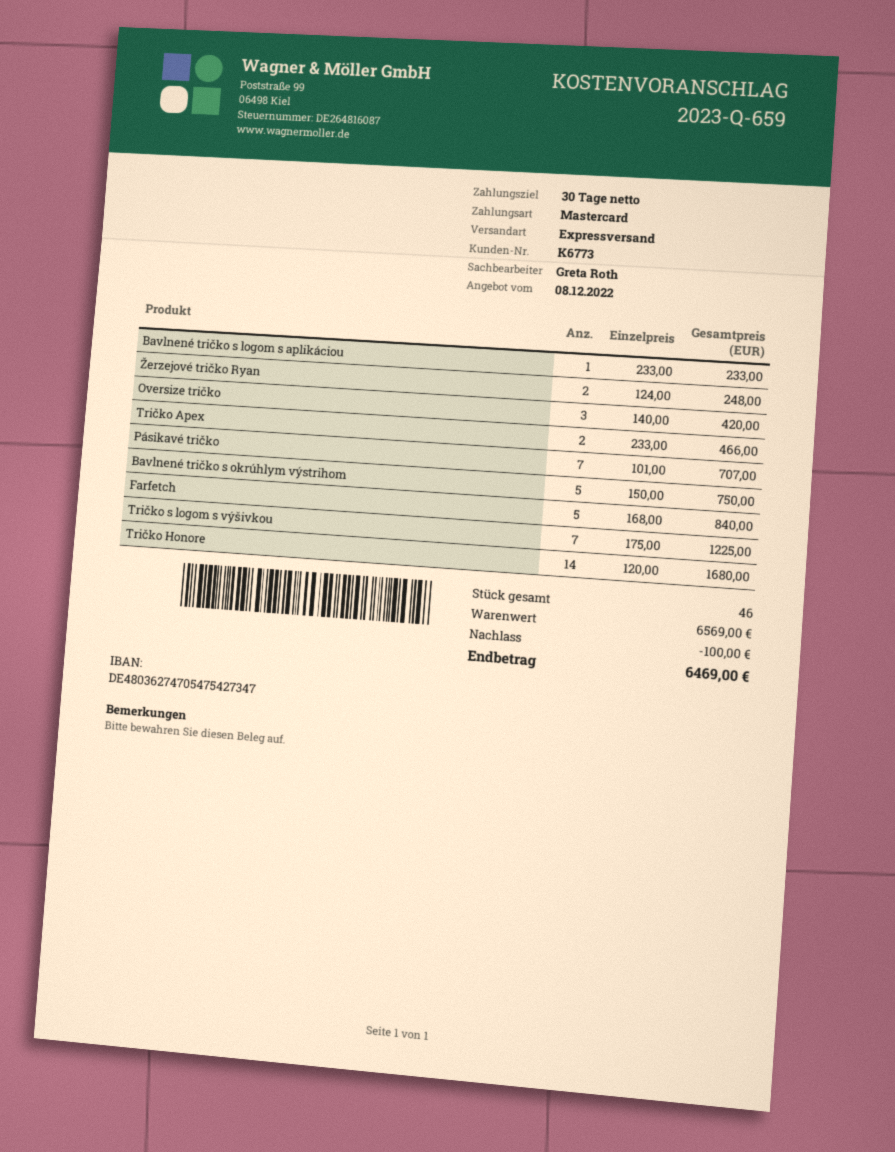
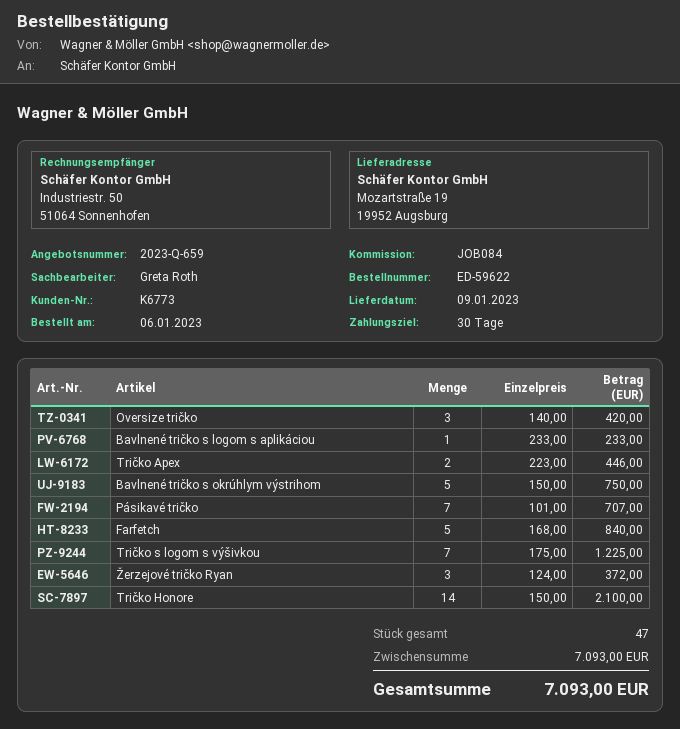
Žerzejové tričko Ryan: 2 x 124.00 = 248.00 -> 3 x 124.00 = 372.00
Tričko Apex: 2 x 233.00 = 466.00 -> 2 x 223.00 = 446.00
Tričko Honore: 14 x 120.00 = 1680.00 -> 14 x 150.00 = 2100.00
total quantity: 46 -> 47
subtotal: 6569.00 -> 7093.00
discount: 100.00 -> none
total: 6469.00 -> 7093.00

